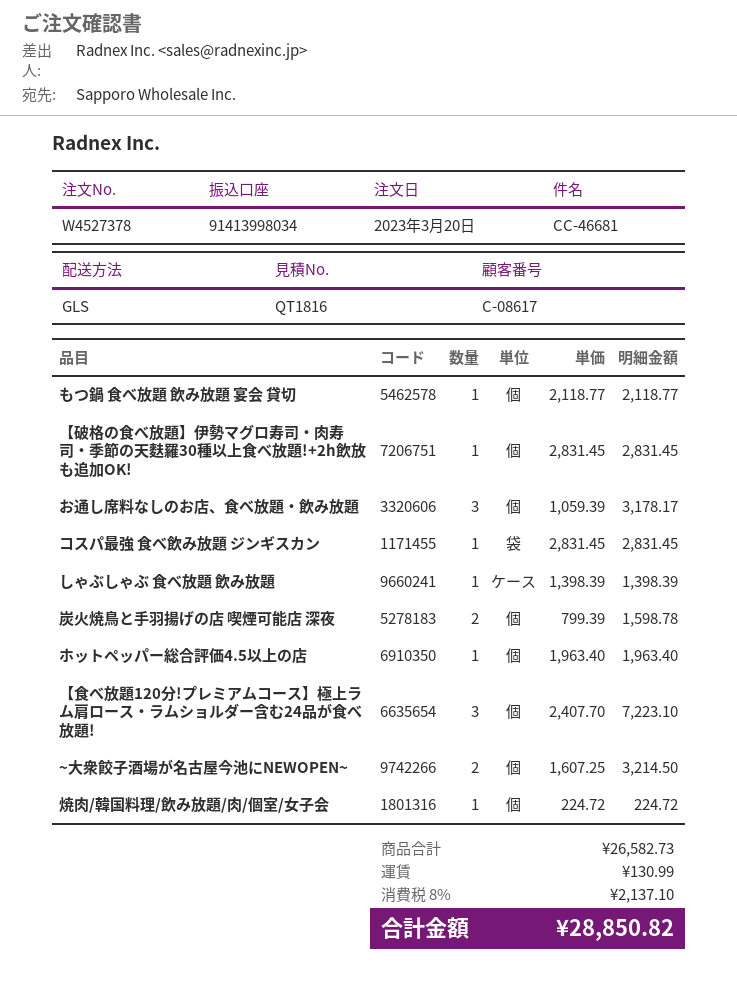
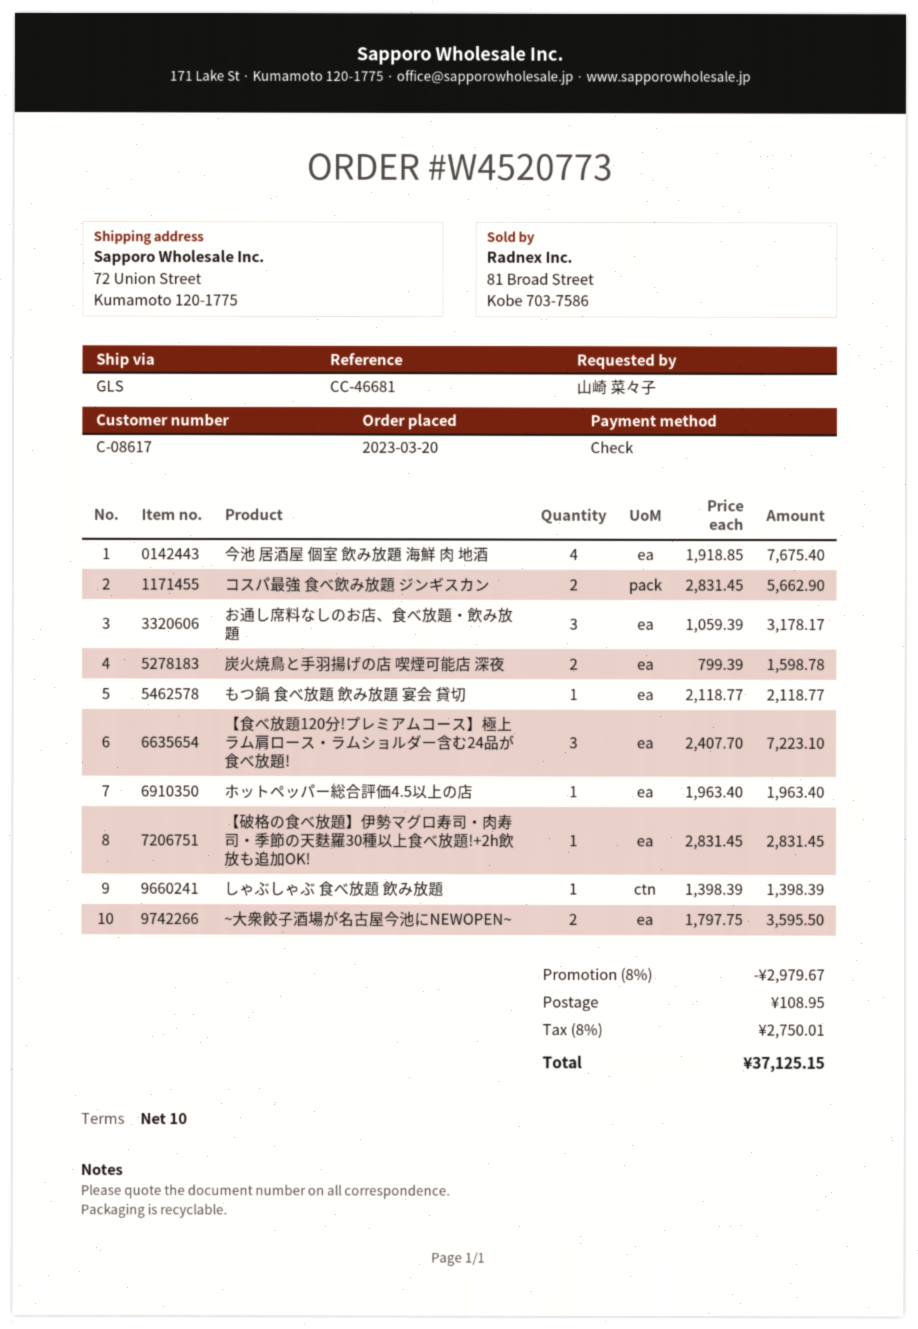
order number: W4527378 -> W4520773
コスパ最強 食べ飲み放題 ジンギスカン: 1 x 2831.45 = 2831.45 -> 2 x 2831.45 = 5662.90
~大衆餃子酒場が名古屋今池にNEWOPEN~: 2 x 1607.25 = 3214.50 -> 2 x 1797.75 = 3595.50
焼肉/韓国料理/飲み放題/肉/個室/女子会: 1 x 224.72 = 224.72 -> none
今池 居酒屋 個室 飲み放題 海鮮 肉 地酒: none -> 4 x 1918.85 = 7675.40
discount: none -> 8% = 2979.67
shipping: 130.99 -> 108.95
tax: 8% = 2137.10 -> 8% = 2750.01
total: 28850.82 -> 37125.15

